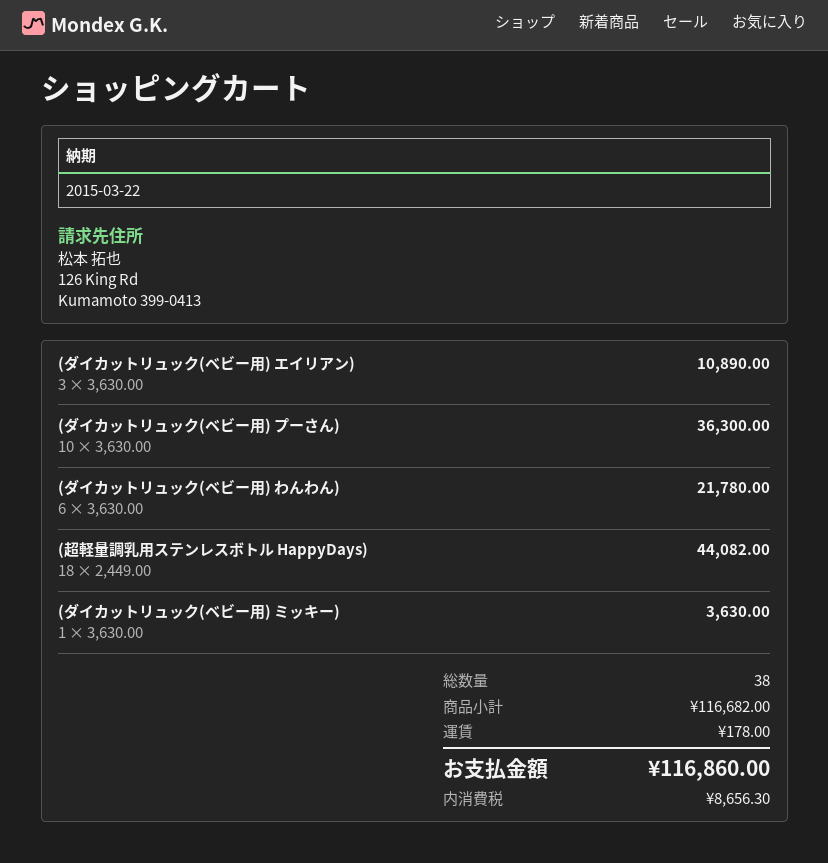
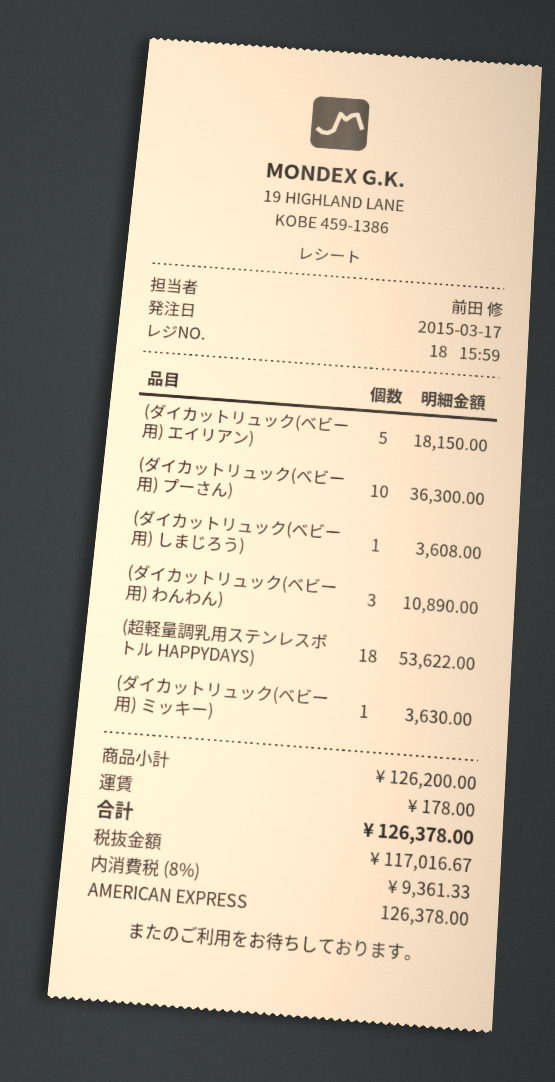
(ダイカットリュック(ベビー用) エイリアン): 3 for 10890.00 -> 5 for 18150.00
(ダイカットリュック(ベビー用) わんわん): 6 for 21780.00 -> 3 for 10890.00
(超軽量調乳用ステンレスボトル HappyDays): 18 for 44082.00 -> 18 for 53622.00
(ダイカットリュック(ベビー用) しまじろう): none -> 1 for 3608.00
subtotal: 116682.00 -> 126200.00
tax: 8656.30 -> 9361.33
total: 116860.00 -> 126378.00

